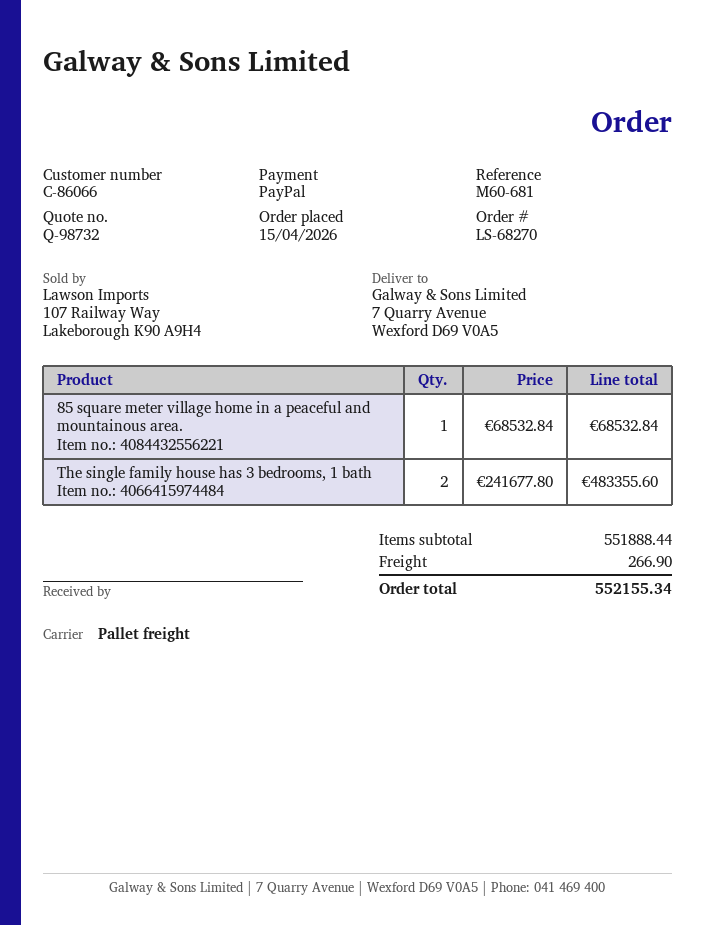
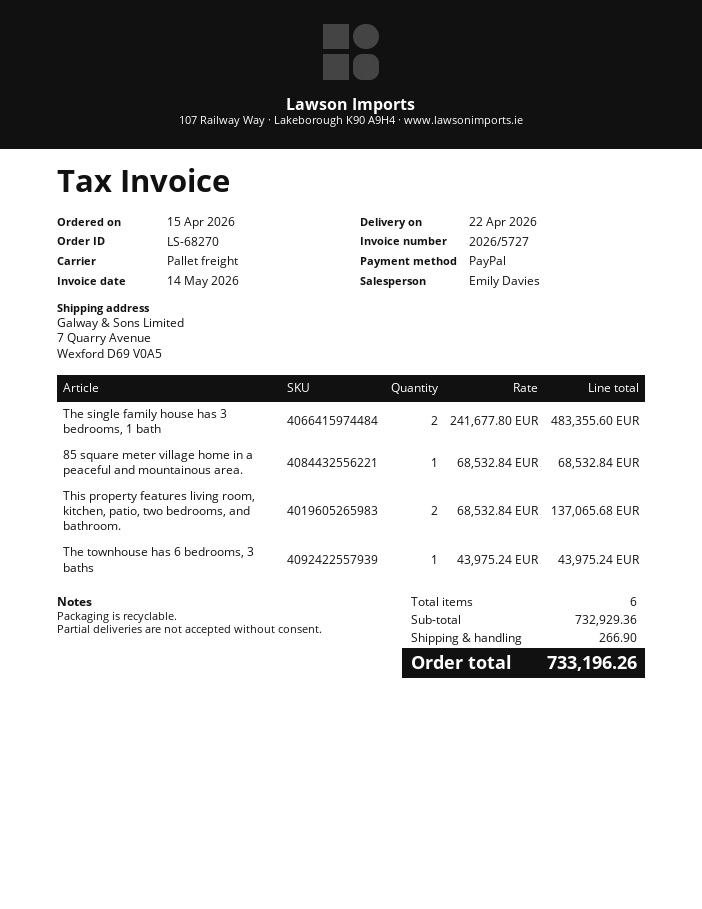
This property features living room, kitchen, patio, two bedrooms, and bathroom.: none -> 2 x 68532.84 = 137065.68
The townhouse has 6 bedrooms, 3 baths: none -> 1 x 43975.24 = 43975.24
subtotal: 551888.44 -> 732929.36
total: 552155.34 -> 733196.26

